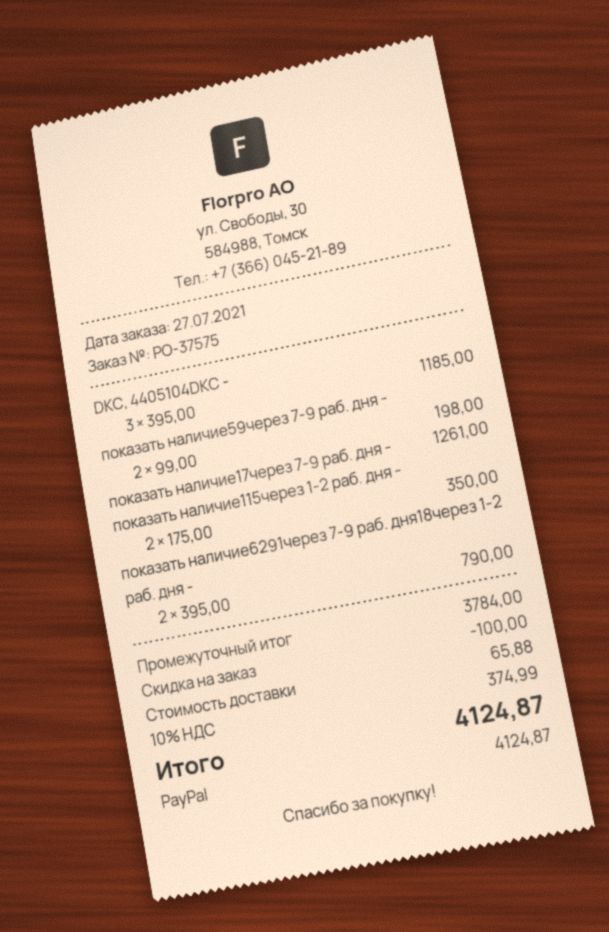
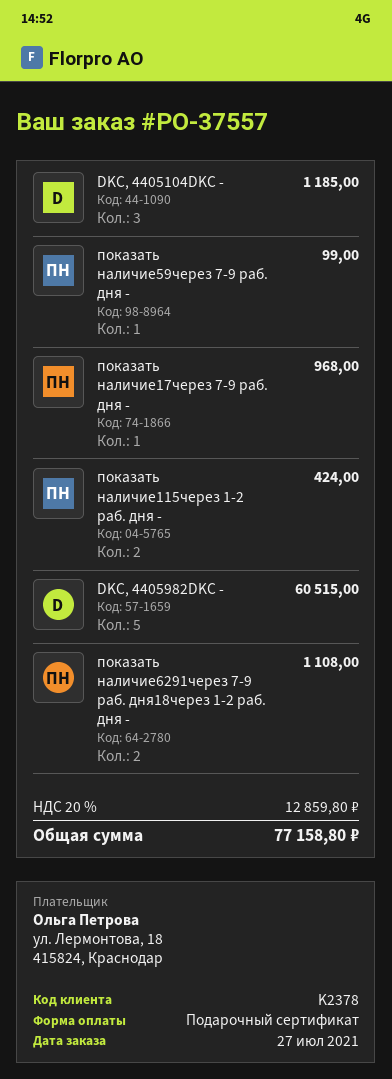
order number: PO-37575 -> PO-37557
payment method: PayPal -> gift card
показать наличие59через 7-9 раб. дня -: 2 for 198.00 -> 1 for 99.00
показать наличие17через 7-9 раб. дня -: 1 for 1261.00 -> 1 for 968.00
показать наличие115через 1-2 раб. дня -: 2 for 350.00 -> 2 for 424.00
показать наличие6291через 7-9 раб. дня18через 1-2 раб. дня -: 2 for 790.00 -> 2 for 1108.00
DKC, 4405982DKC -: none -> 5 for 60515.00
discount: 100.00 -> none
shipping: 65.88 -> none
tax: 10% = 374.99 -> 20% = 12859.80
total: 4124.87 -> 77158.80

